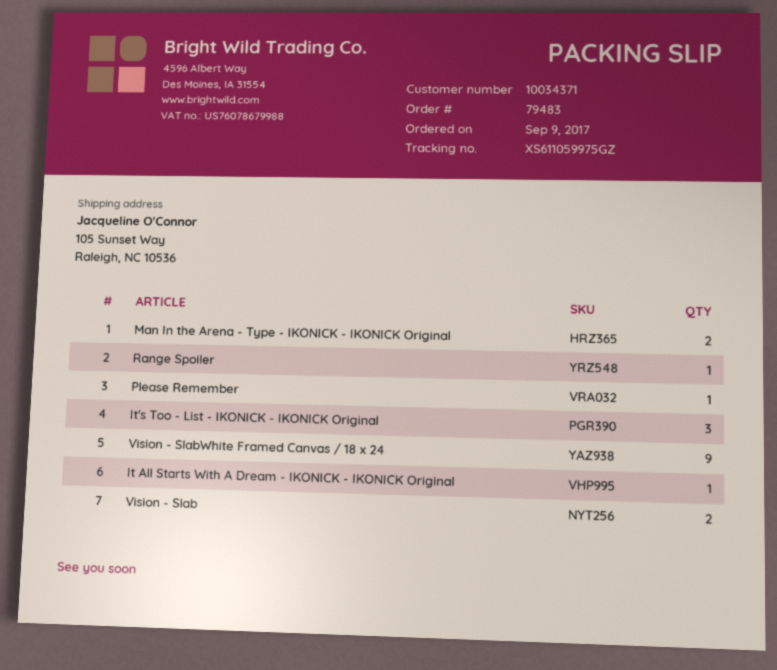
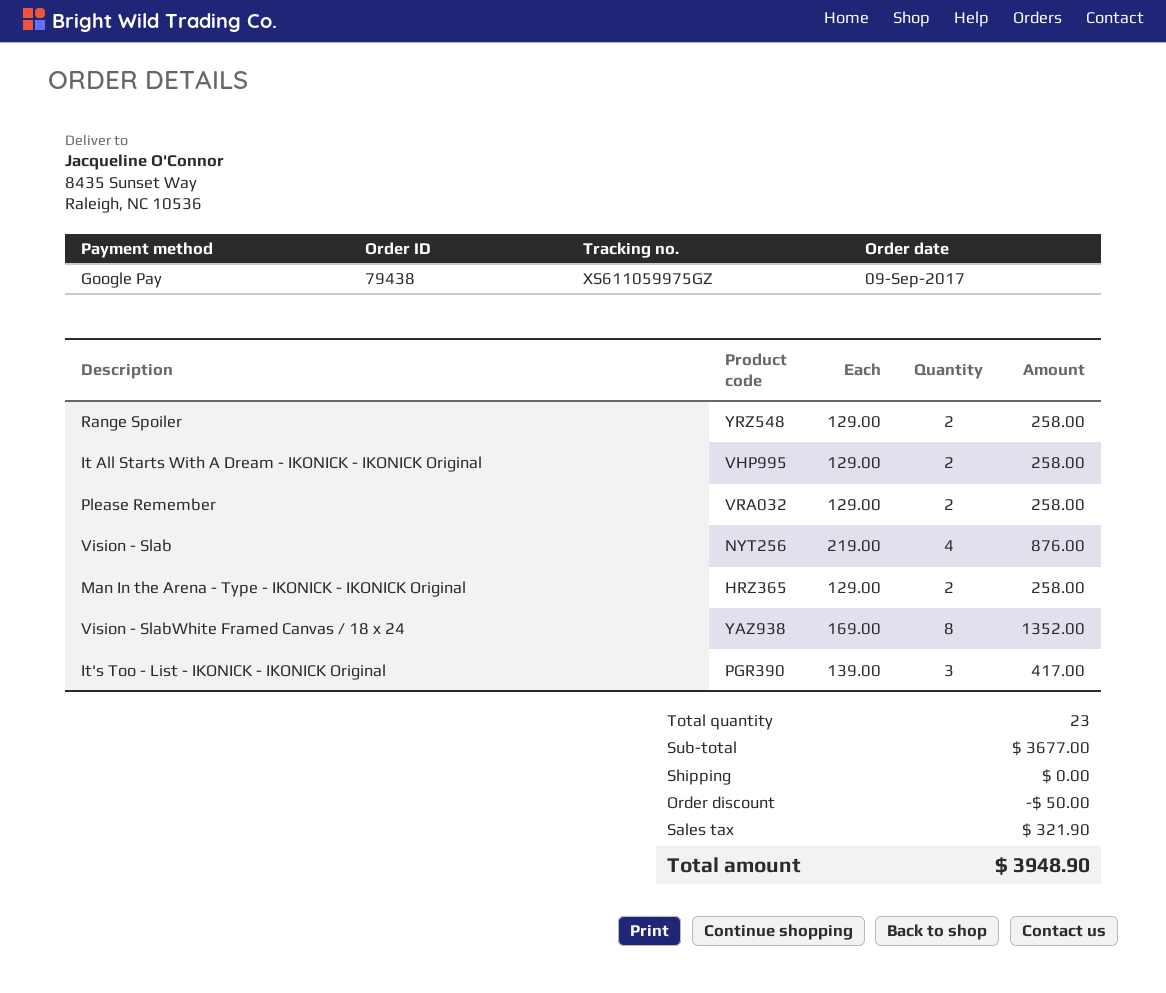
order number: 79483 -> 79438
ship to: 105 Sunset Way, Raleigh, NC 10536 -> 8435 Sunset Way, Raleigh, NC 10536
Range Spoiler: 1 -> 2
Please Remember: 1 -> 2
Vision - SlabWhite Framed Canvas / 18 x 24: 9 -> 8
It All Starts With A Dream - IKONICK - IKONICK Original: 1 -> 2
Vision - Slab: 2 -> 4

